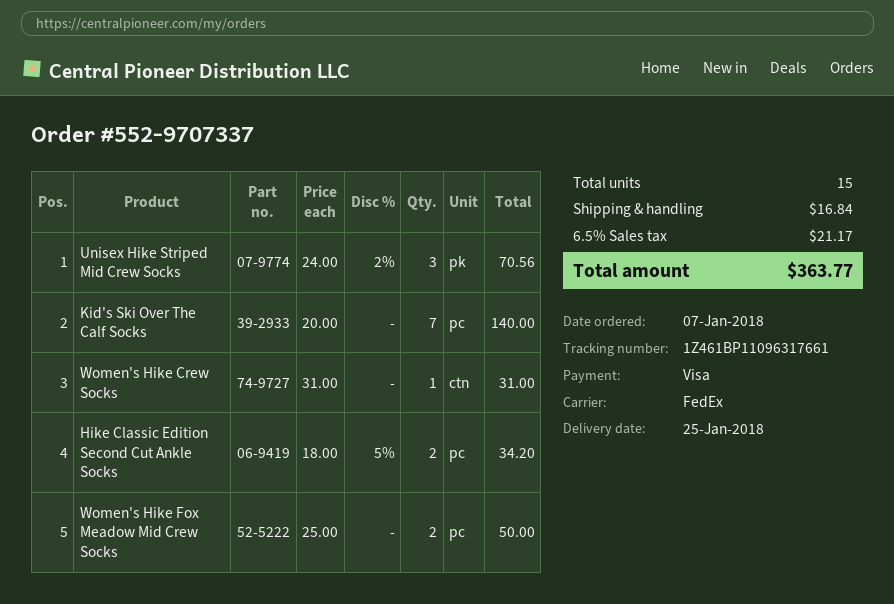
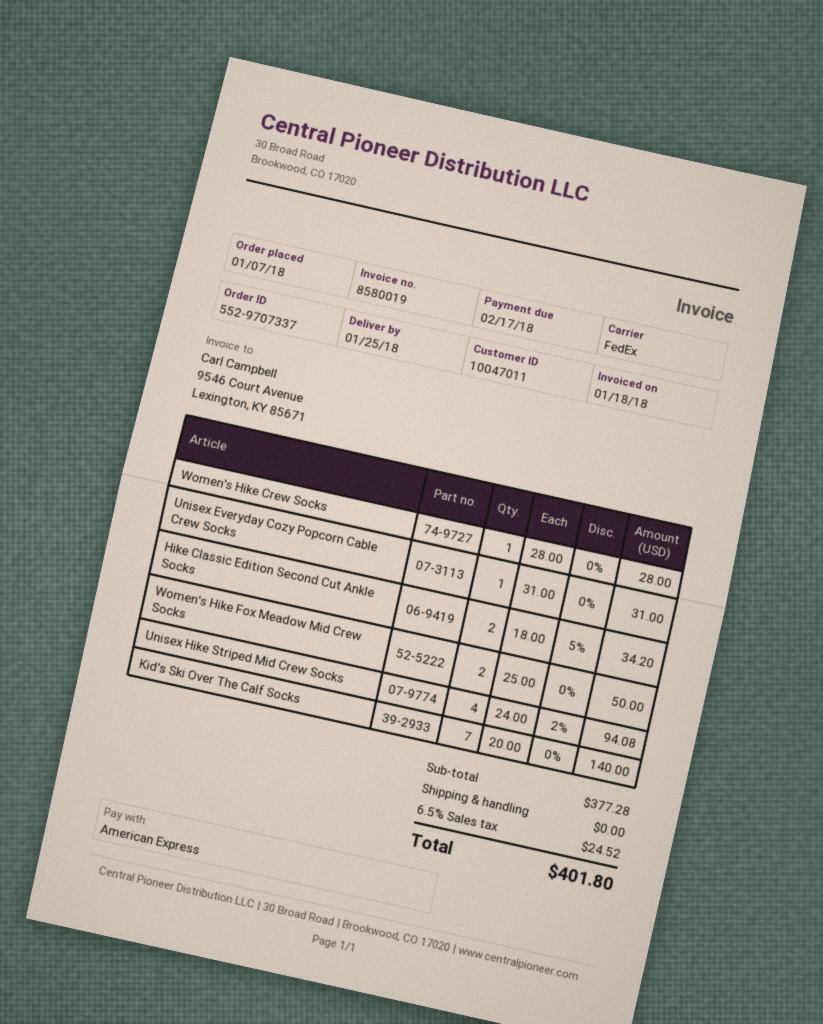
payment method: Visa -> American Express
Unisex Hike Striped Mid Crew Socks: 3 x 24.00 - 2% = 70.56 -> 4 x 24.00 - 2% = 94.08
Women's Hike Crew Socks: 1 x 31.00 = 31.00 -> 1 x 28.00 = 28.00
Unisex Everyday Cozy Popcorn Cable Crew Socks: none -> 1 x 31.00 = 31.00
shipping: 16.84 -> 0.00
tax: 6.5% = 21.17 -> 6.5% = 24.52
total: 363.77 -> 401.80

